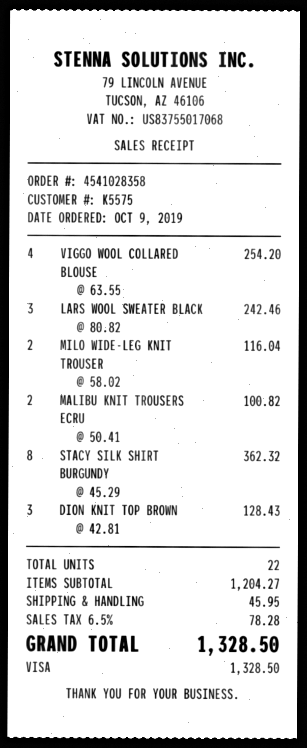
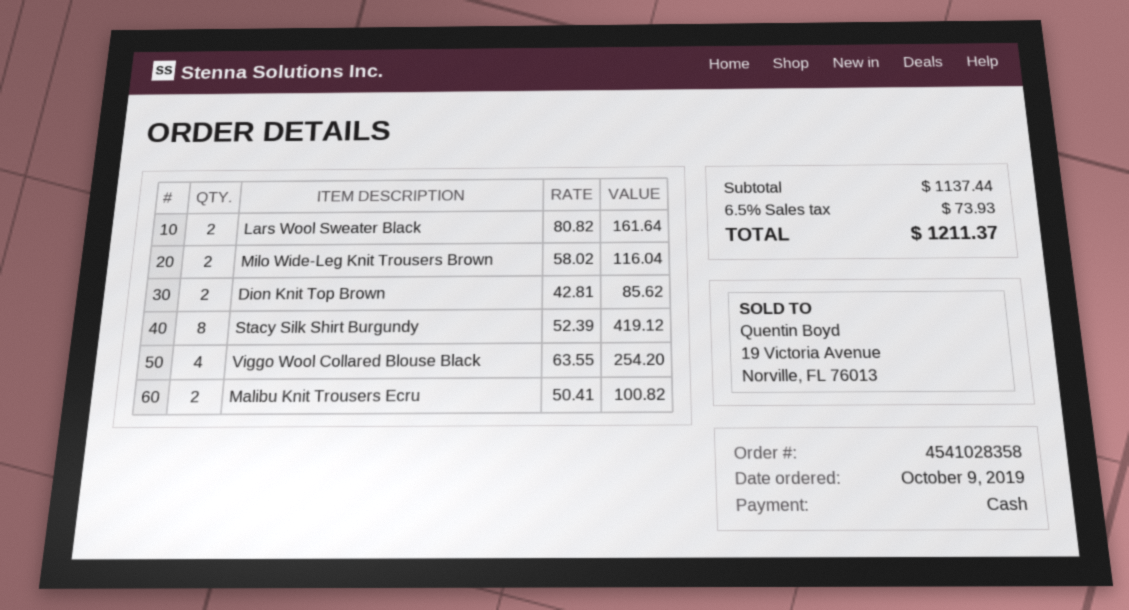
payment method: Visa -> cash
LARS WOOL SWEATER BLACK: 3 x 80.82 = 242.46 -> 2 x 80.82 = 161.64
STACY SILK SHIRT BURGUNDY: 8 x 45.29 = 362.32 -> 8 x 52.39 = 419.12
DION KNIT TOP BROWN: 3 x 42.81 = 128.43 -> 2 x 42.81 = 85.62
subtotal: 1204.27 -> 1137.44
shipping: 45.95 -> none
tax: 6.5% = 78.28 -> 6.5% = 73.93
total: 1328.50 -> 1211.37

